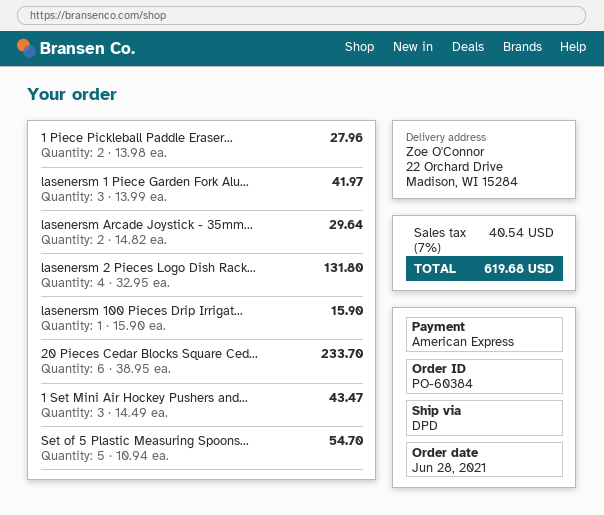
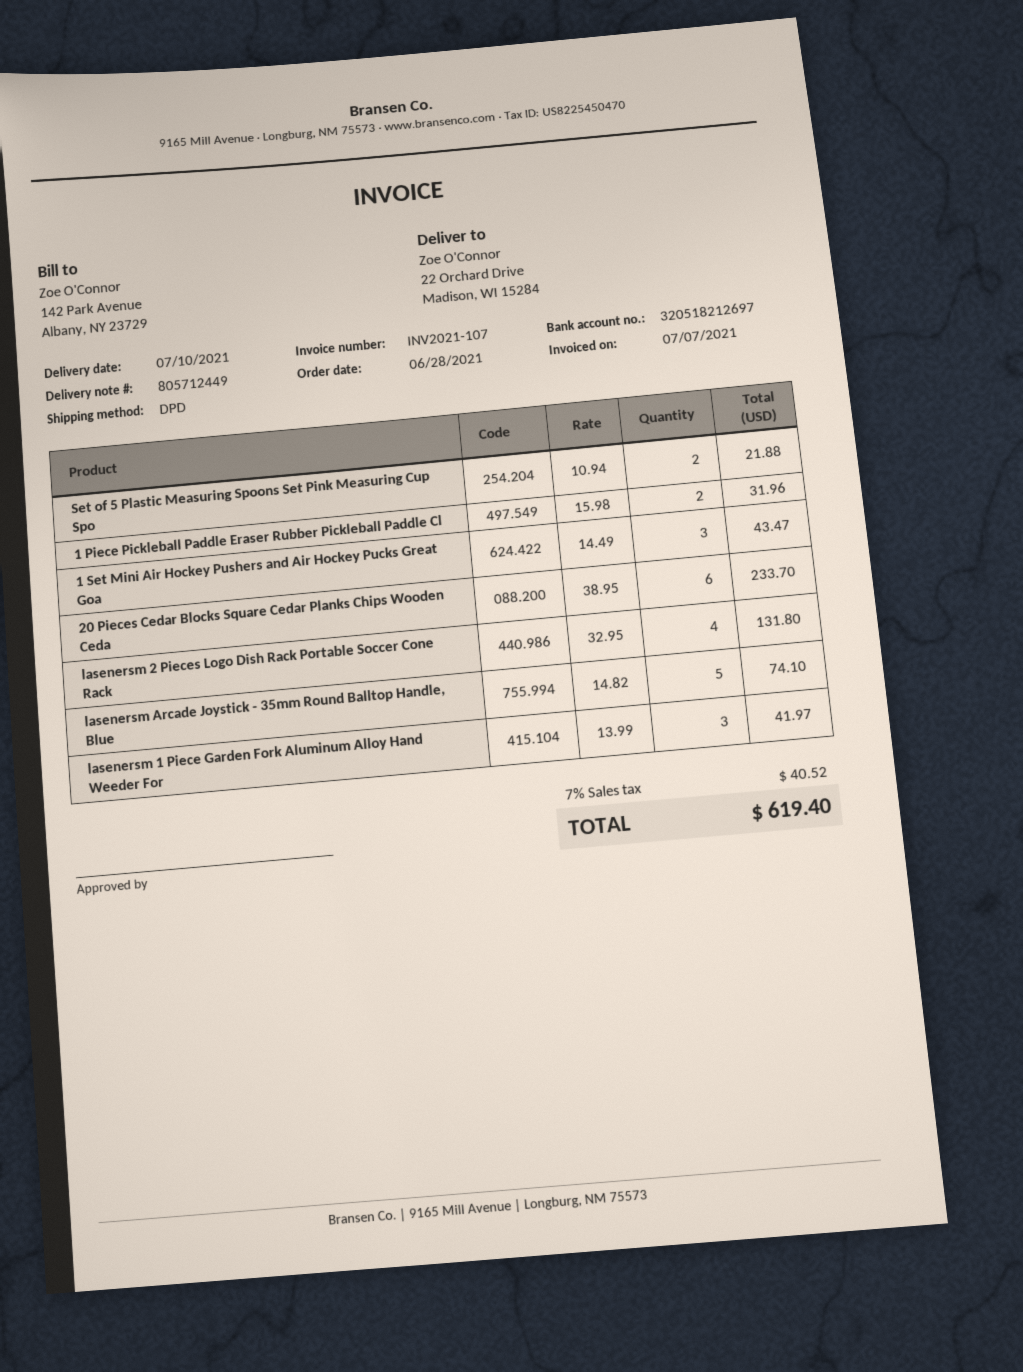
1 Piece Pickleball Paddle Eraser...: 2 x 13.98 = 27.96 -> 2 x 15.98 = 31.96
lasenersm Arcade Joystick - 35mm...: 2 x 14.82 = 29.64 -> 5 x 14.82 = 74.10
lasenersm 100 Pieces Drip Irrigat...: 1 x 15.90 = 15.90 -> none
Set of 5 Plastic Measuring Spoons...: 5 x 10.94 = 54.70 -> 2 x 10.94 = 21.88
tax: 7% = 40.54 -> 7% = 40.52
total: 619.68 -> 619.40

